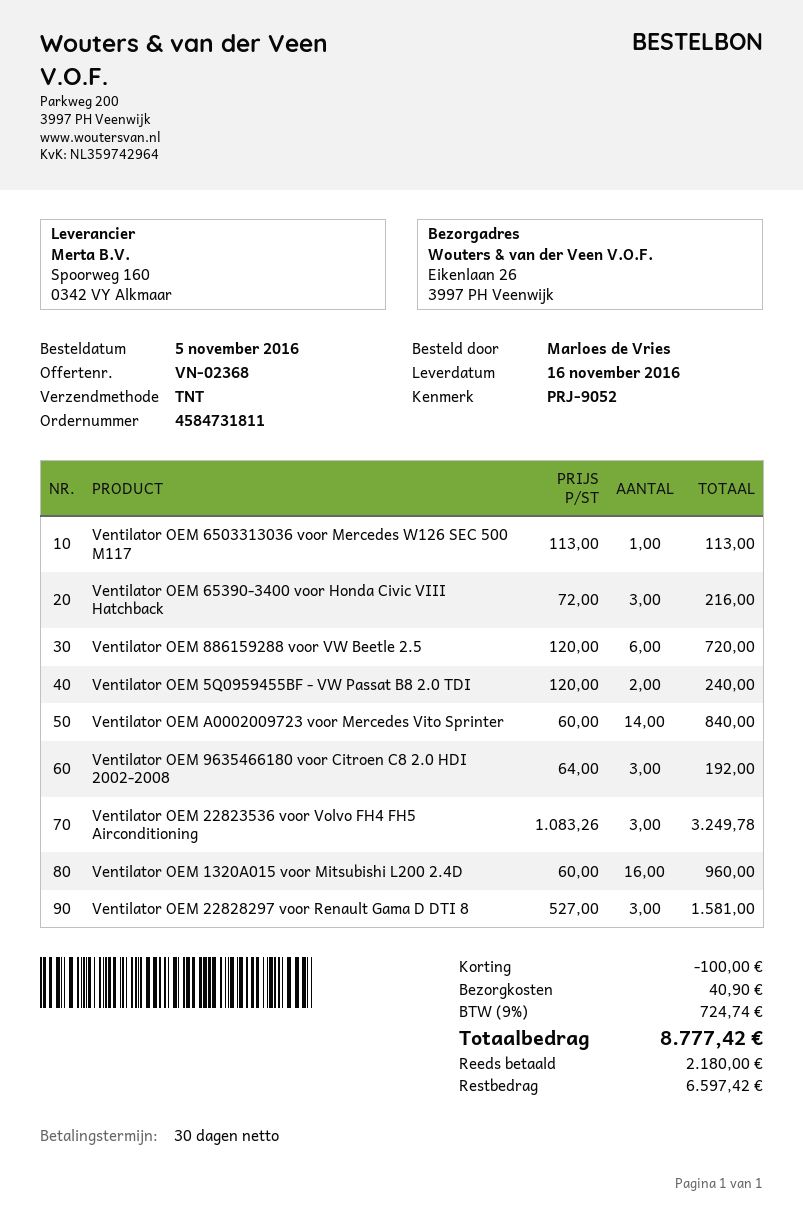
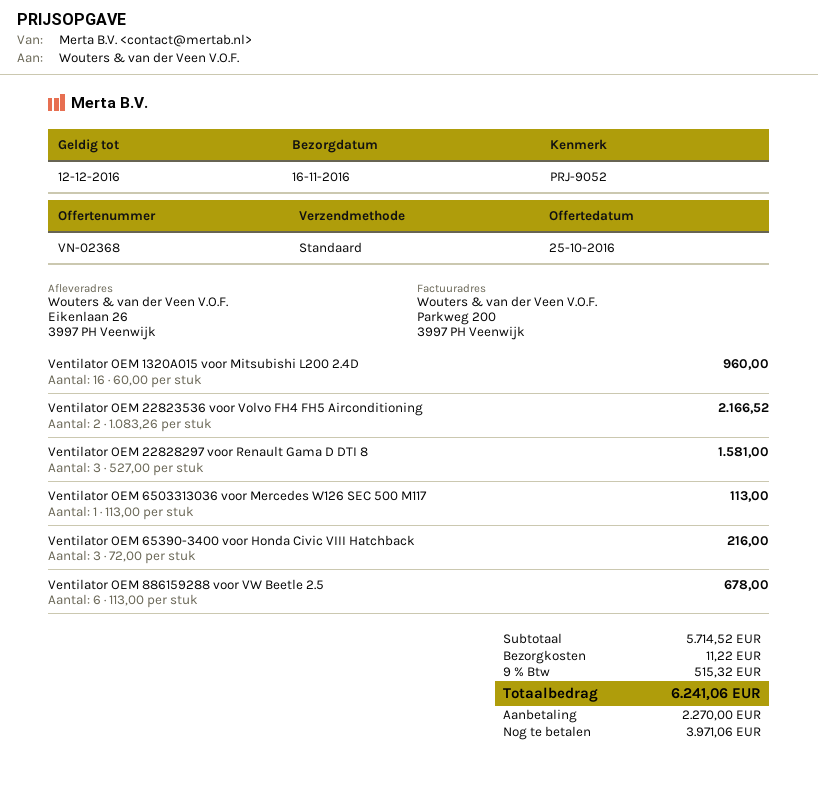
shipping method: TNT -> standard
Ventilator OEM 886159288 voor VW Beetle 2.5: 6 x 120.00 = 720.00 -> 6 x 113.00 = 678.00
Ventilator OEM 5Q0959455BF - VW Passat B8 2.0 TDI: 2 x 120.00 = 240.00 -> none
Ventilator OEM A0002009723 voor Mercedes Vito Sprinter: 14 x 60.00 = 840.00 -> none
Ventilator OEM 9635466180 voor Citroen C8 2.0 HDI 2002-2008: 3 x 64.00 = 192.00 -> none
Ventilator OEM 22823536 voor Volvo FH4 FH5 Airconditioning: 3 x 1083.26 = 3249.78 -> 2 x 1083.26 = 2166.52
discount: 100.00 -> none
shipping: 40.90 -> 11.22
tax: 9% = 724.74 -> 9% = 515.32
total: 8777.42 -> 6241.06
deposit: 2180.00 -> 2270.00
balance: 6597.42 -> 3971.06

